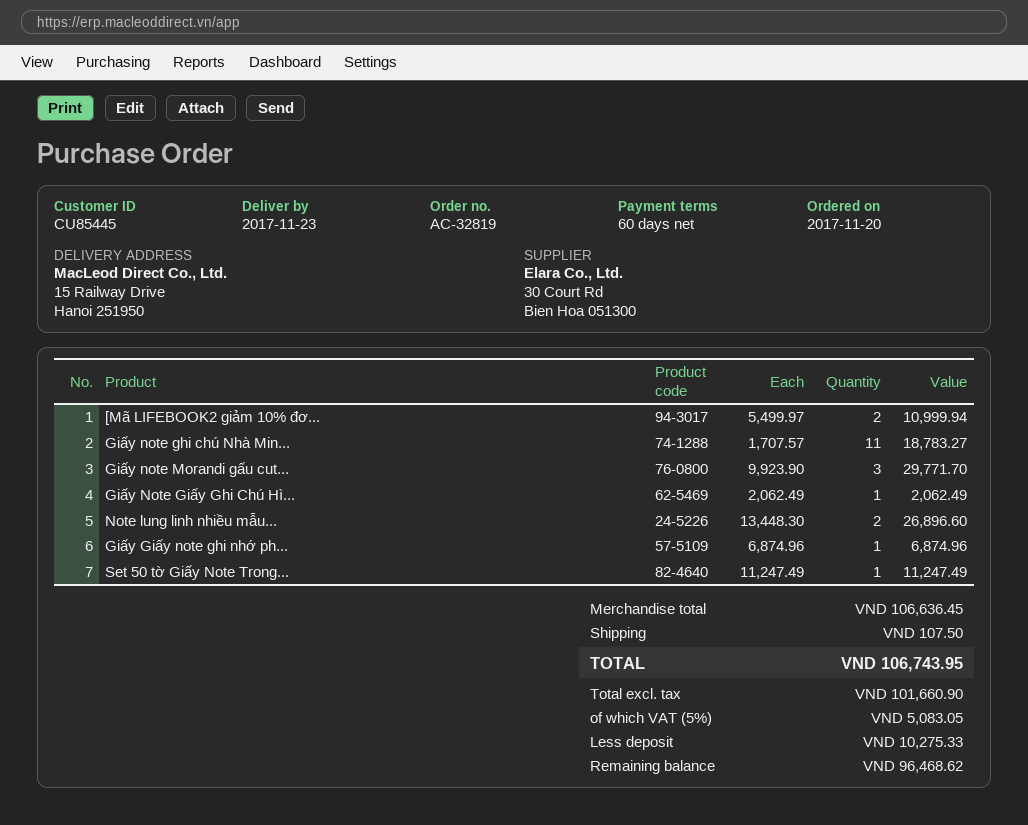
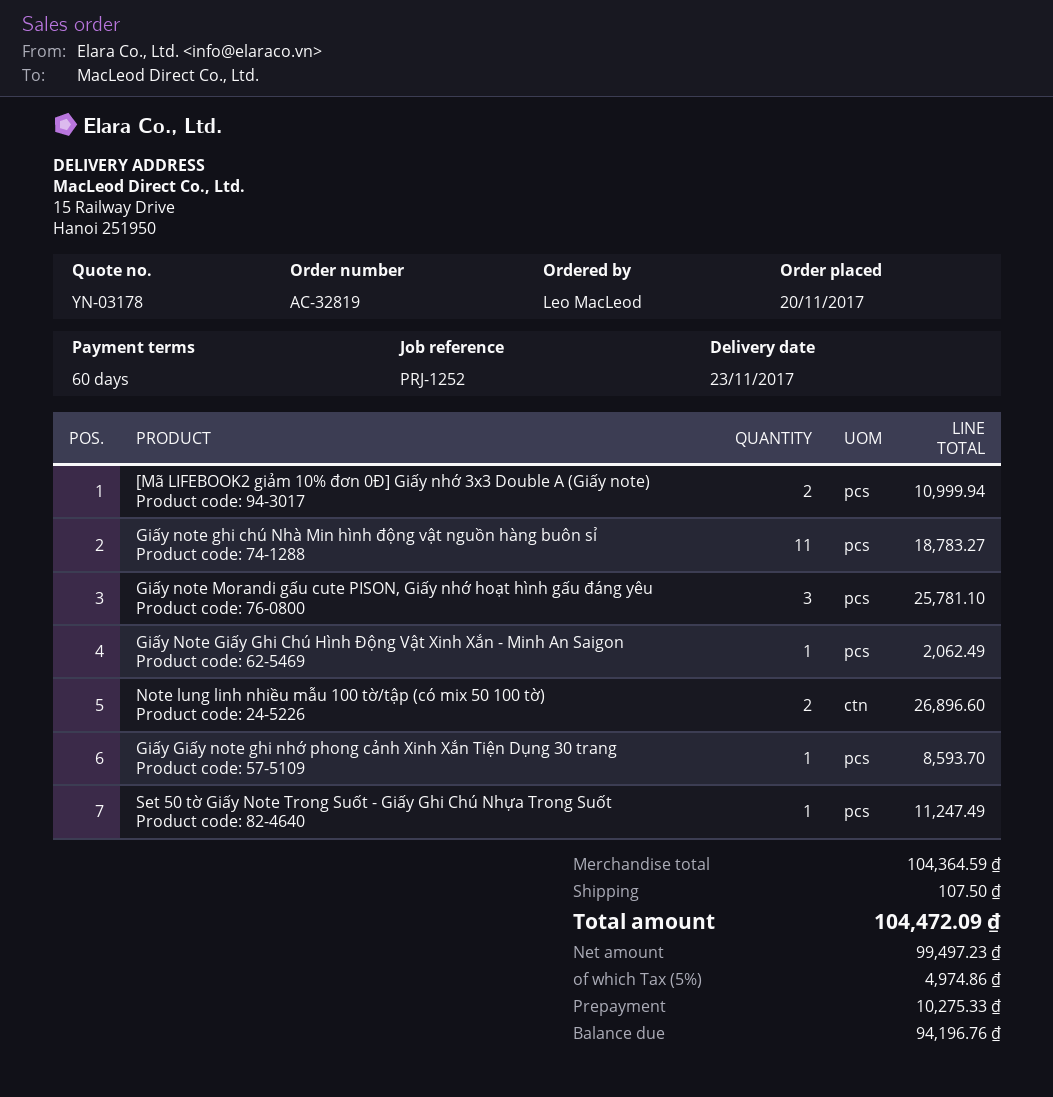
Giấy note Morandi gấu cut...: 3 for 29771.70 -> 3 for 25781.10
Giấy Giấy note ghi nhớ ph...: 1 for 6874.96 -> 1 for 8593.70
subtotal: 106636.45 -> 104364.59
net: 101660.90 -> 99497.23
tax: 5% = 5083.05 -> 5% = 4974.86
total: 106743.95 -> 104472.09
balance: 96468.62 -> 94196.76

